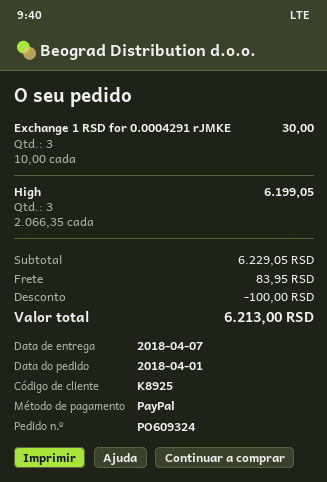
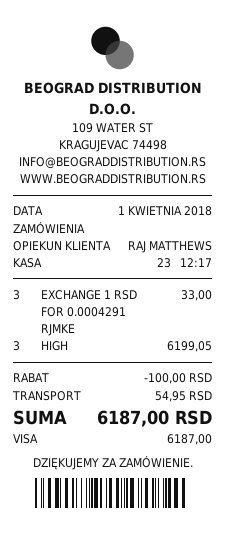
payment method: PayPal -> Visa
Exchange 1 RSD for 0.0004291 rJMKE: 3 for 30.00 -> 3 for 33.00
shipping: 83.95 -> 54.95
total: 6213.00 -> 6187.00

